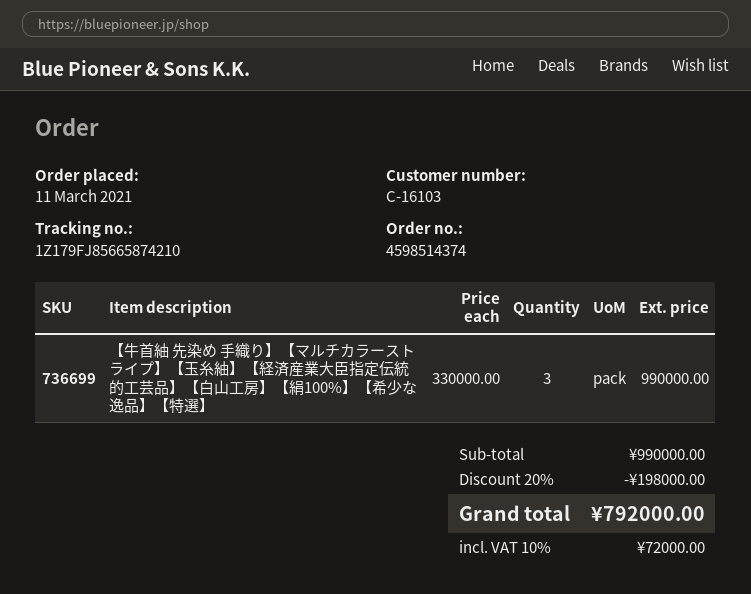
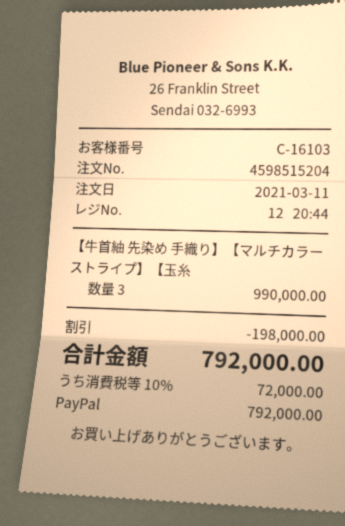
order number: 4598514374 -> 4598515204

